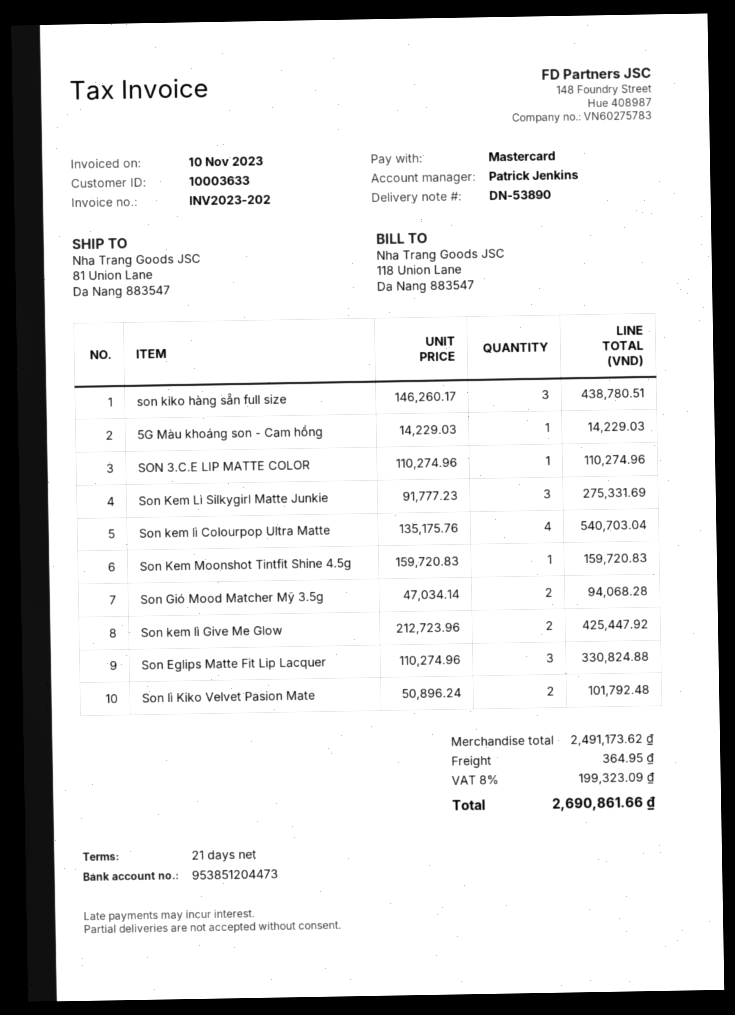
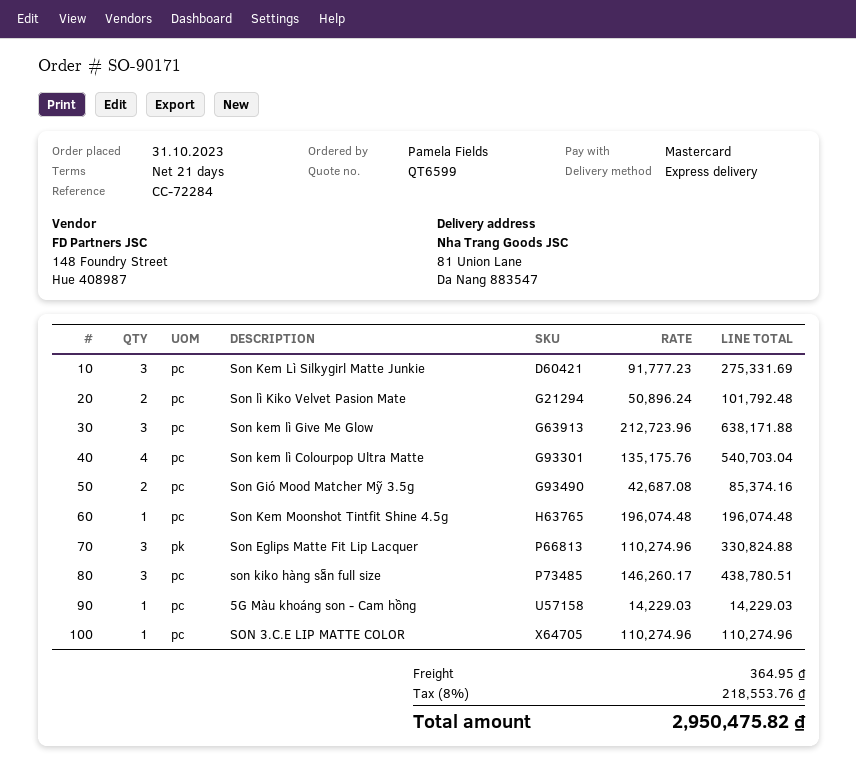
Son Kem Moonshot Tintfit Shine 4.5g: 1 x 159720.83 = 159720.83 -> 1 x 196074.48 = 196074.48
Son Gió Mood Matcher Mỹ 3.5g: 2 x 47034.14 = 94068.28 -> 2 x 42687.08 = 85374.16
Son kem lì Give Me Glow: 2 x 212723.96 = 425447.92 -> 3 x 212723.96 = 638171.88
tax: 8% = 199323.09 -> 8% = 218553.76
total: 2690861.66 -> 2950475.82

